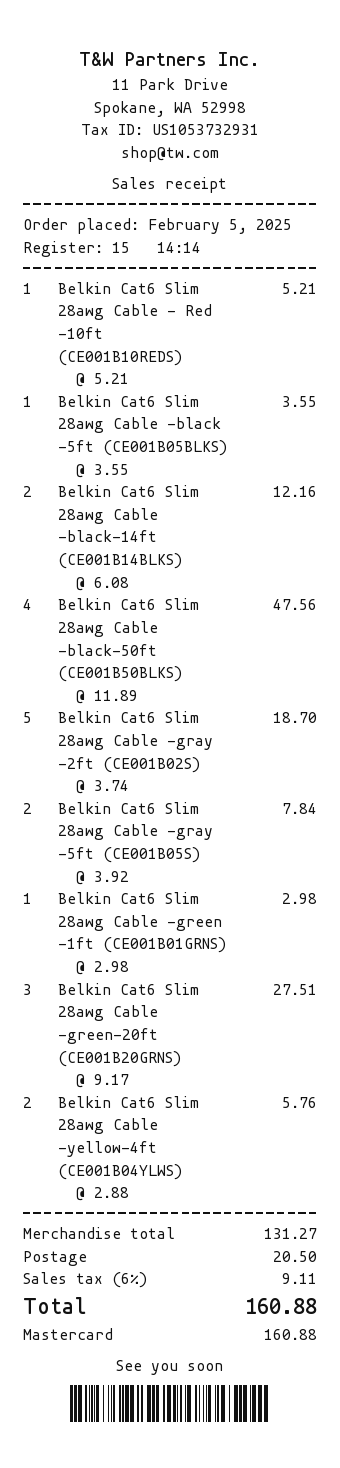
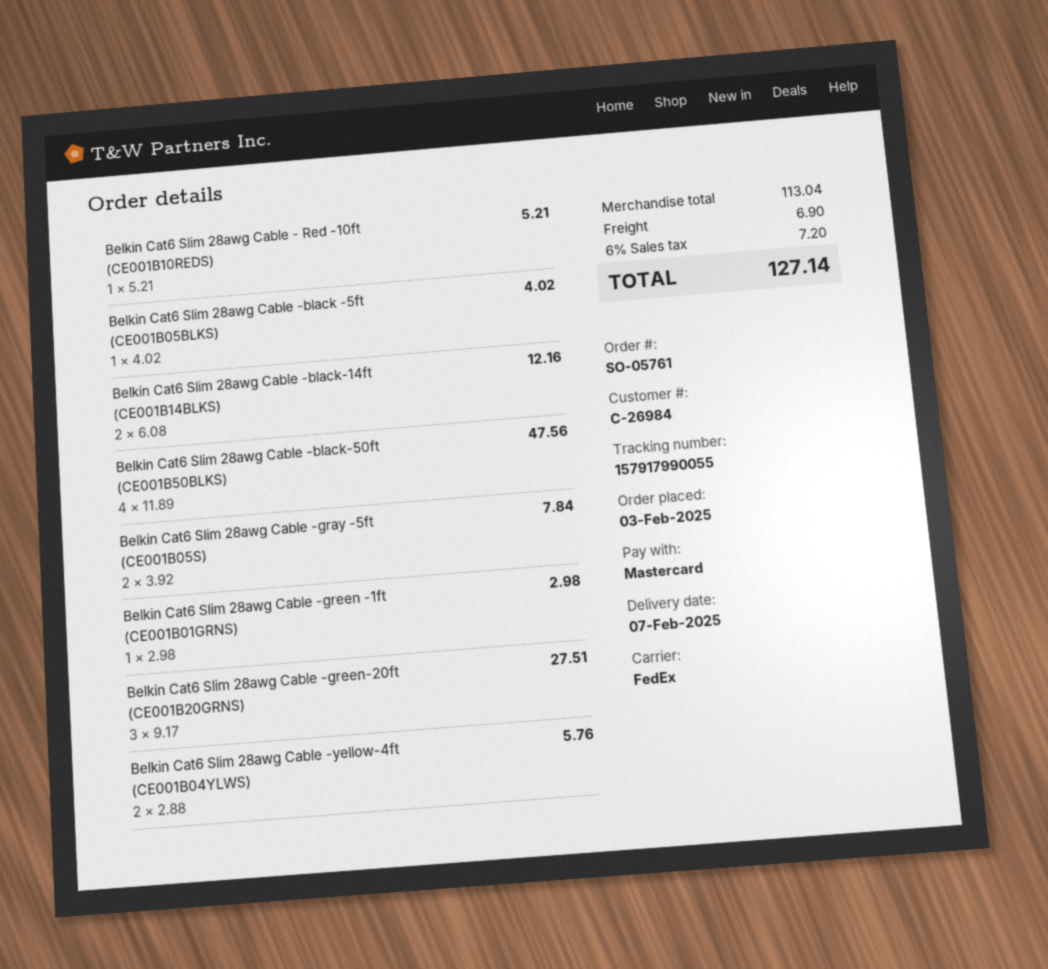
order date: 2025-02-05 -> 2025-02-03
Belkin Cat6 Slim 28awg Cable -black -5ft (CE001B05BLKS): 1 x 3.55 = 3.55 -> 1 x 4.02 = 4.02
Belkin Cat6 Slim 28awg Cable -gray -2ft (CE001B02S): 5 x 3.74 = 18.70 -> none
subtotal: 131.27 -> 113.04
shipping: 20.50 -> 6.90
tax: 6% = 9.11 -> 6% = 7.20
total: 160.88 -> 127.14

